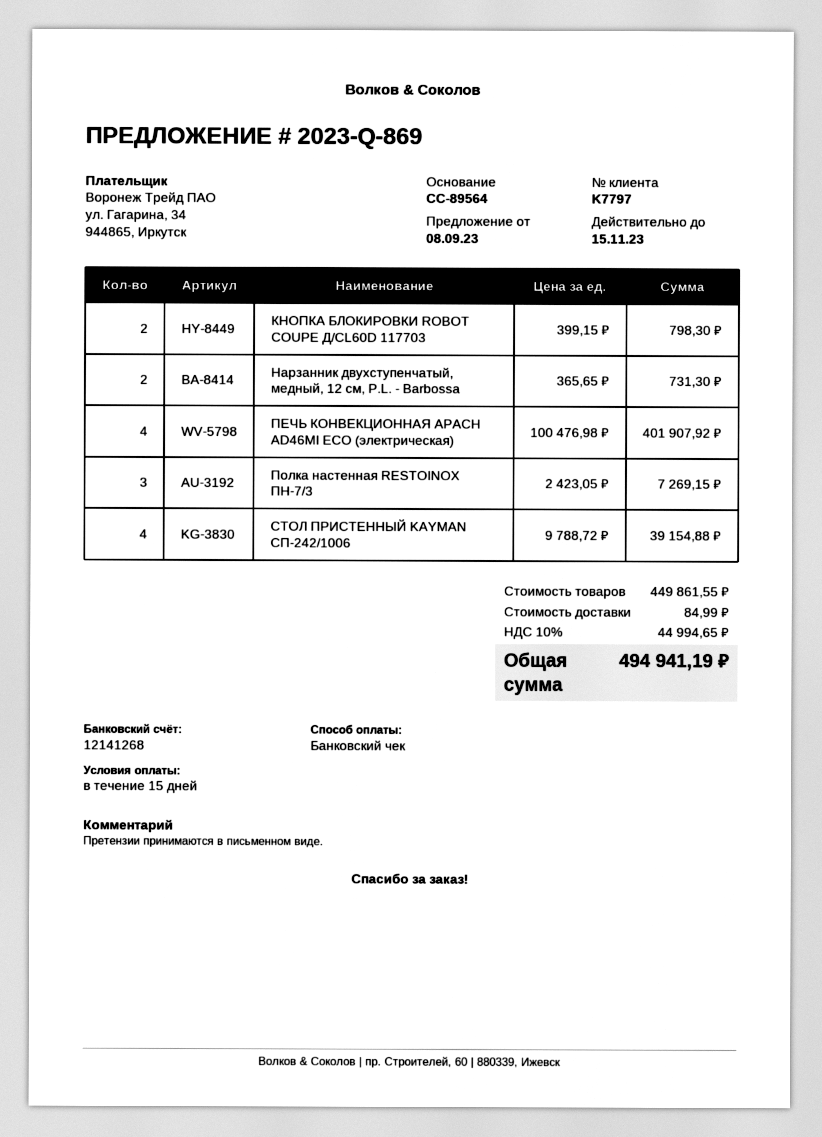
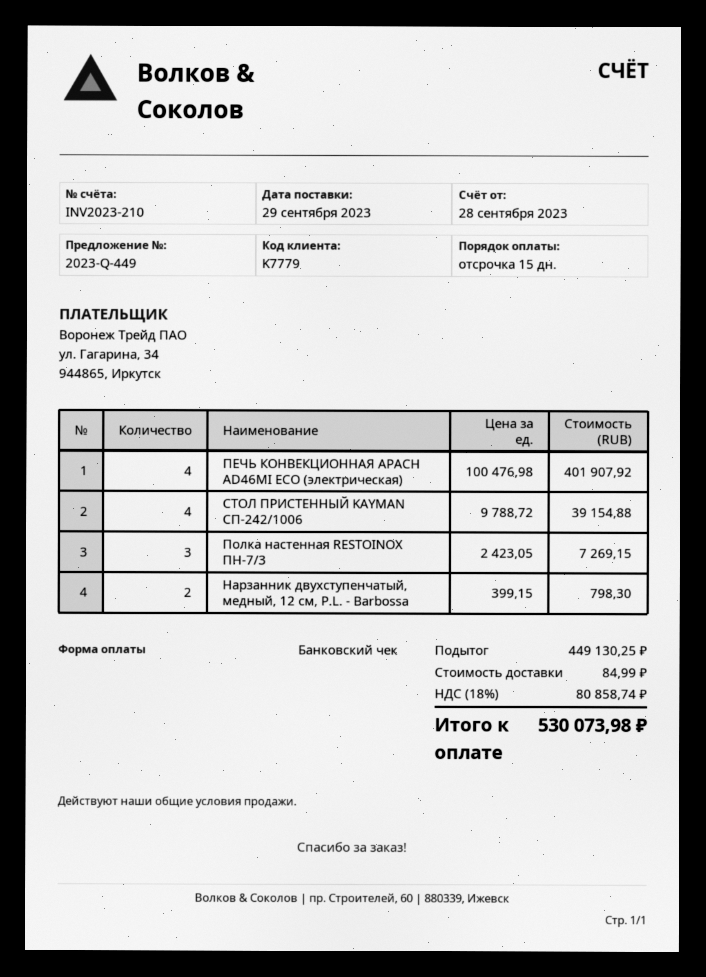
quote number: 2023-Q-869 -> 2023-Q-449
customer number: K7797 -> K7779
КНОПКА БЛОКИРОВКИ ROBOT COUPE Д/CL60D 117703: 2 x 399.15 = 798.30 -> none
Нарзанник двухступенчатый, медный, 12 см, P.L. - Barbossa: 2 x 365.65 = 731.30 -> 2 x 399.15 = 798.30
subtotal: 449861.55 -> 449130.25
tax: 10% = 44994.65 -> 18% = 80858.74
total: 494941.19 -> 530073.98

